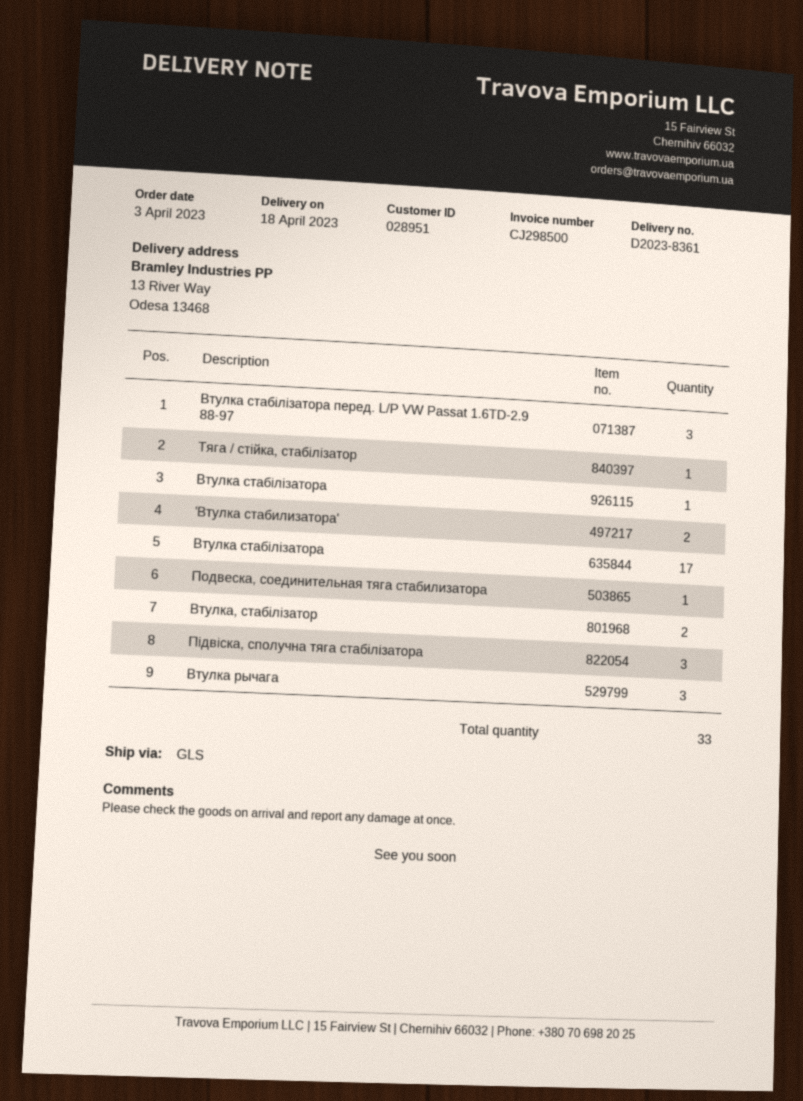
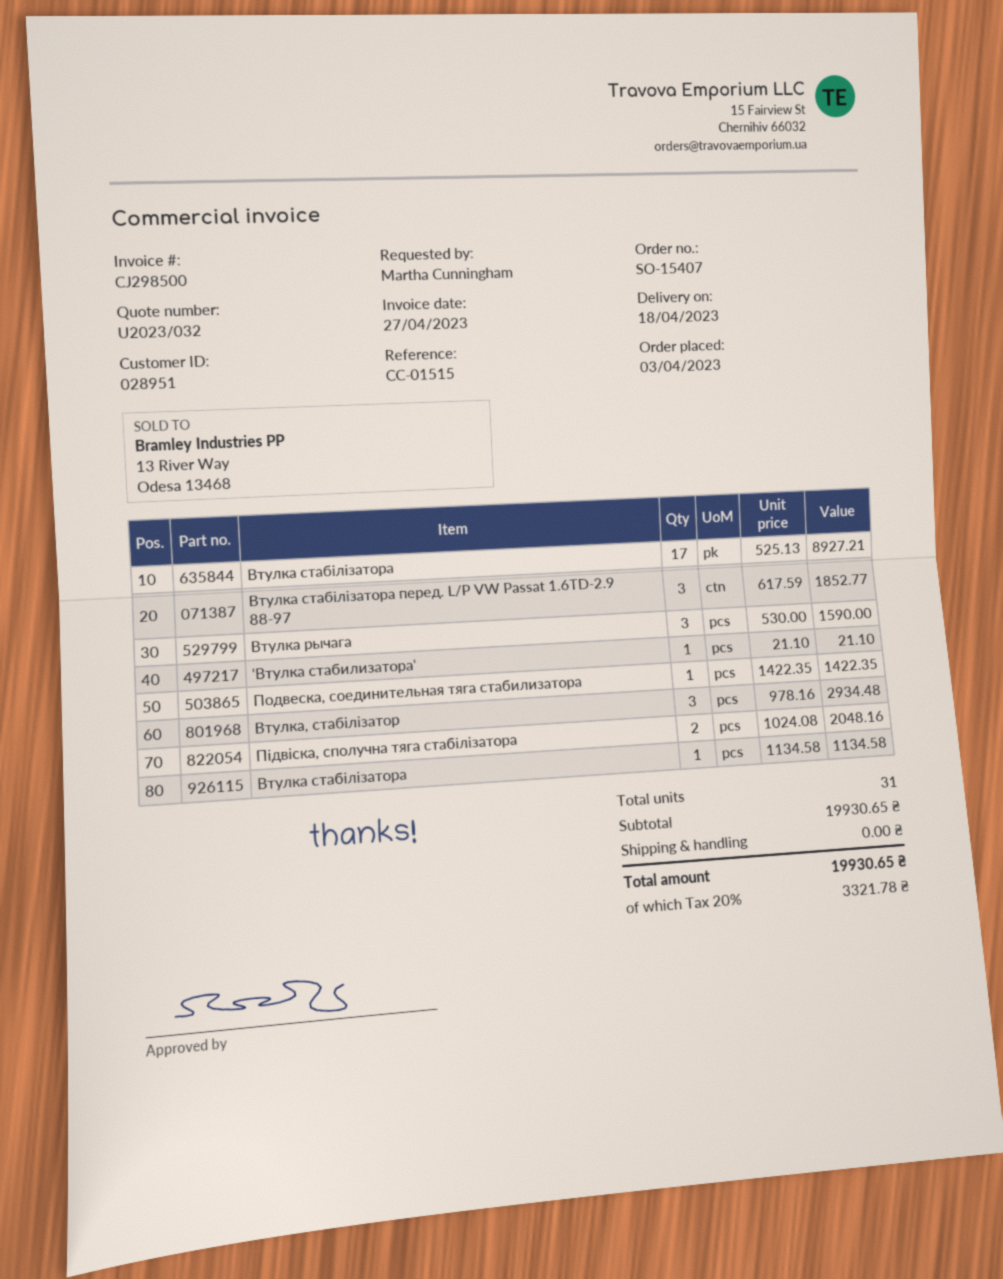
Тяга / стійка, стабілізатор: 1 -> none
'Втулка стабилизатора': 2 -> 1
Втулка, стабілізатор: 2 -> 3
Підвіска, сполучна тяга стабілізатора: 3 -> 2
total quantity: 33 -> 31

